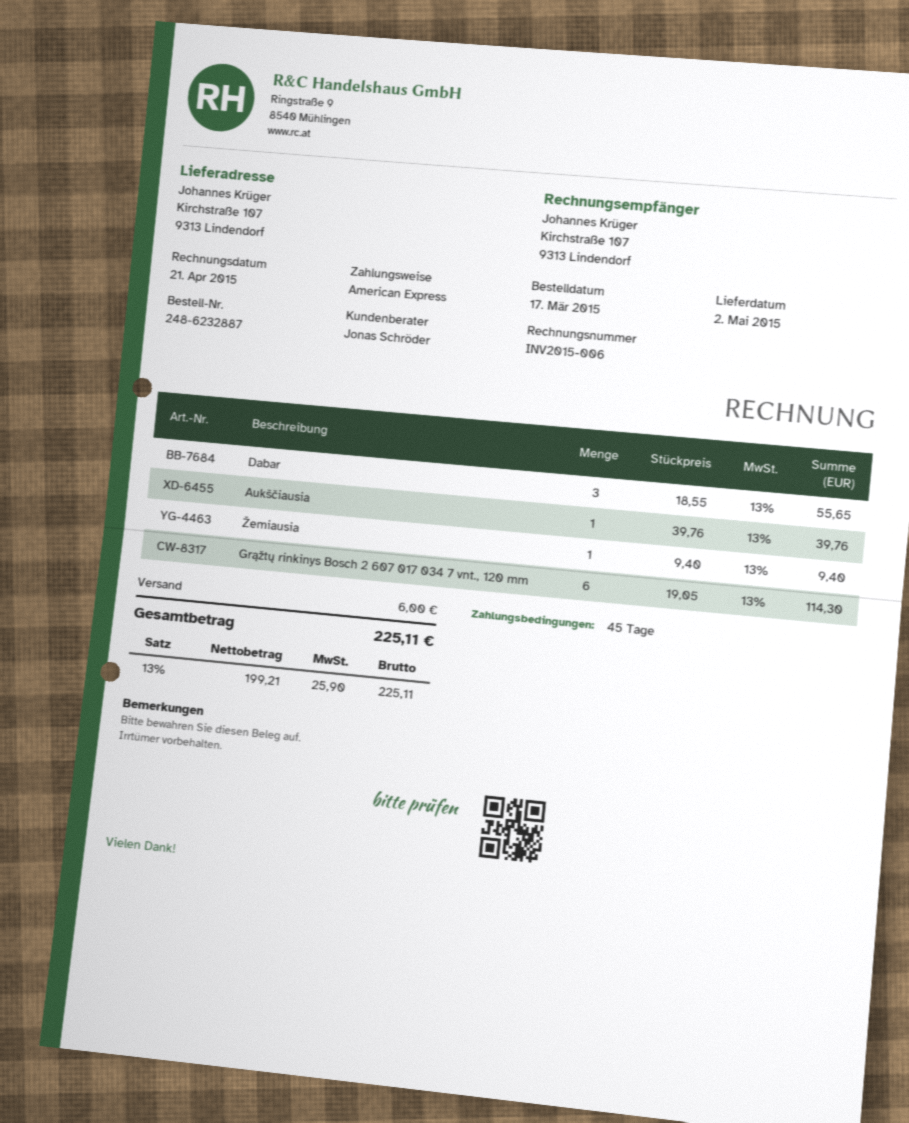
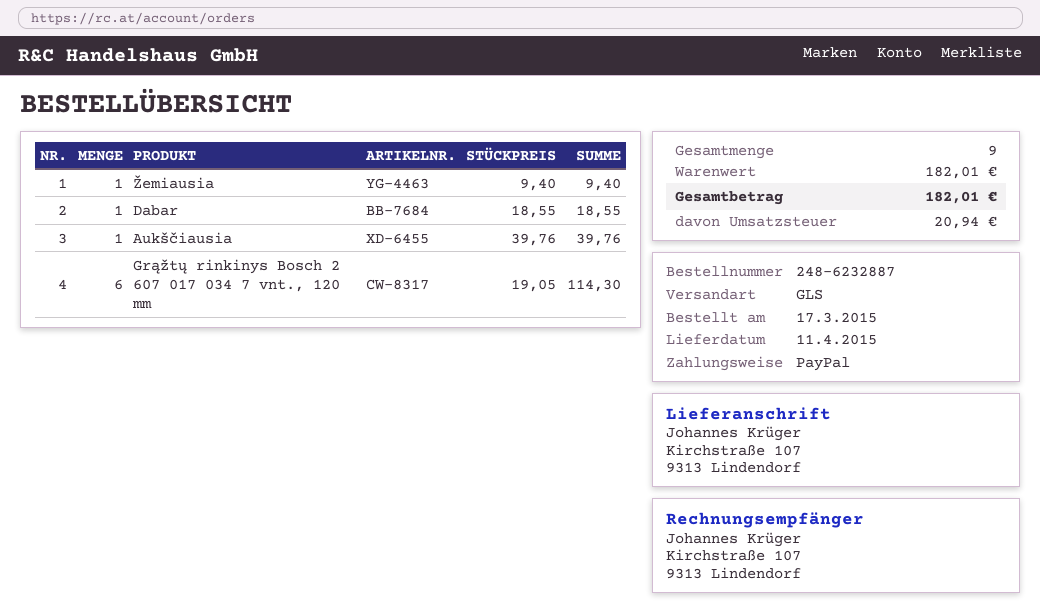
delivery date: 2015-05-02 -> 2015-04-11
payment method: American Express -> PayPal
Dabar: 3 x 18.55 = 55.65 -> 1 x 18.55 = 18.55
shipping: 6.00 -> none
tax: 25.90 -> 20.94
total: 225.11 -> 182.01

